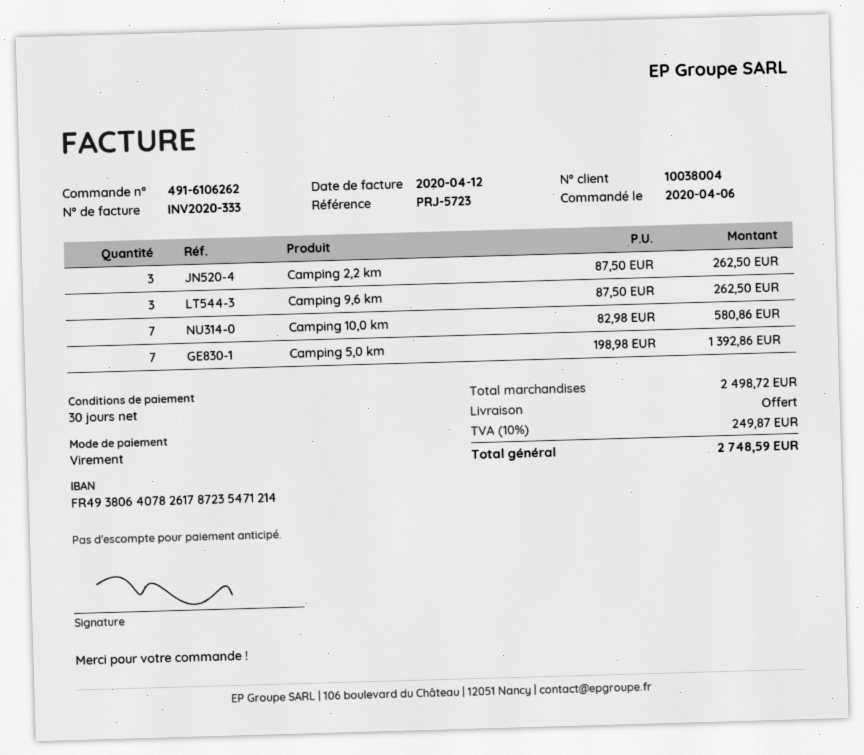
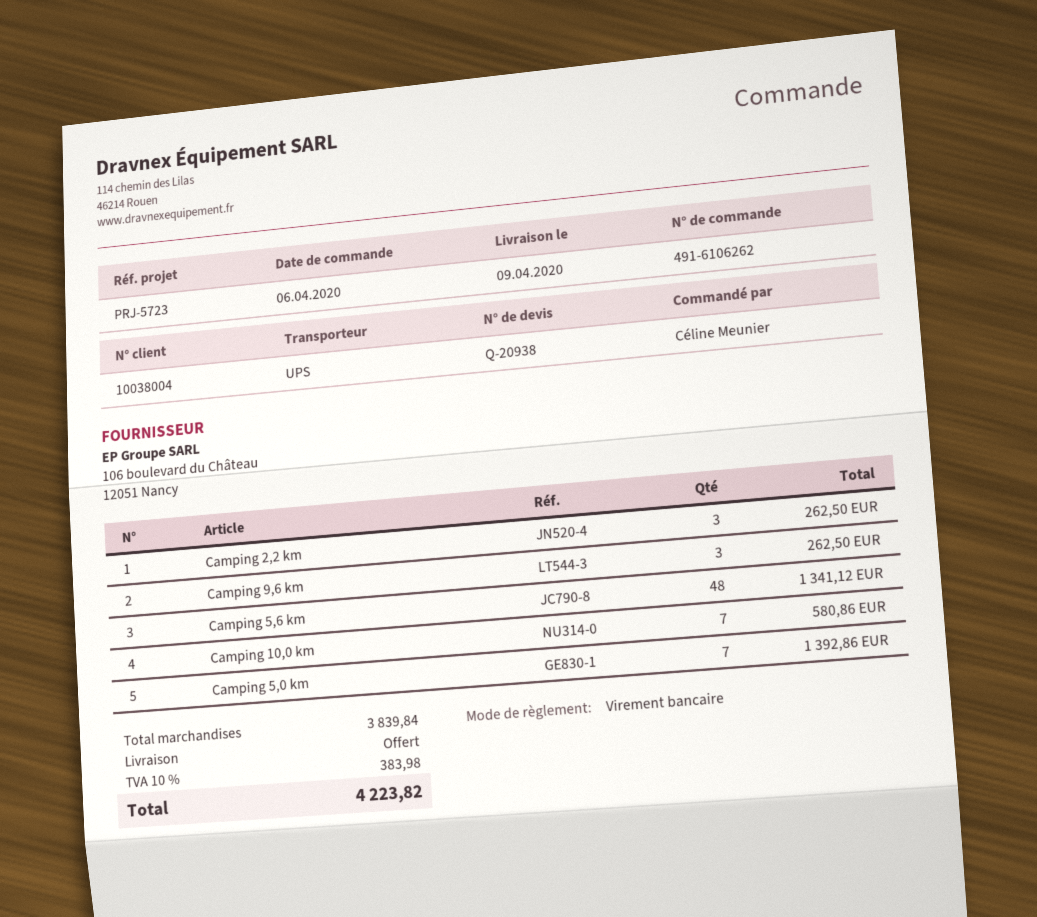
Camping 5,6 km: none -> 48 for 1341.12
subtotal: 2498.72 -> 3839.84
tax: 10% = 249.87 -> 10% = 383.98
total: 2748.59 -> 4223.82

